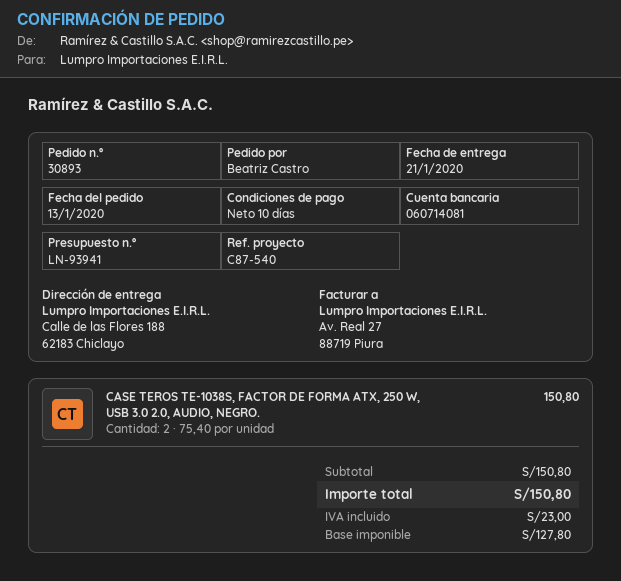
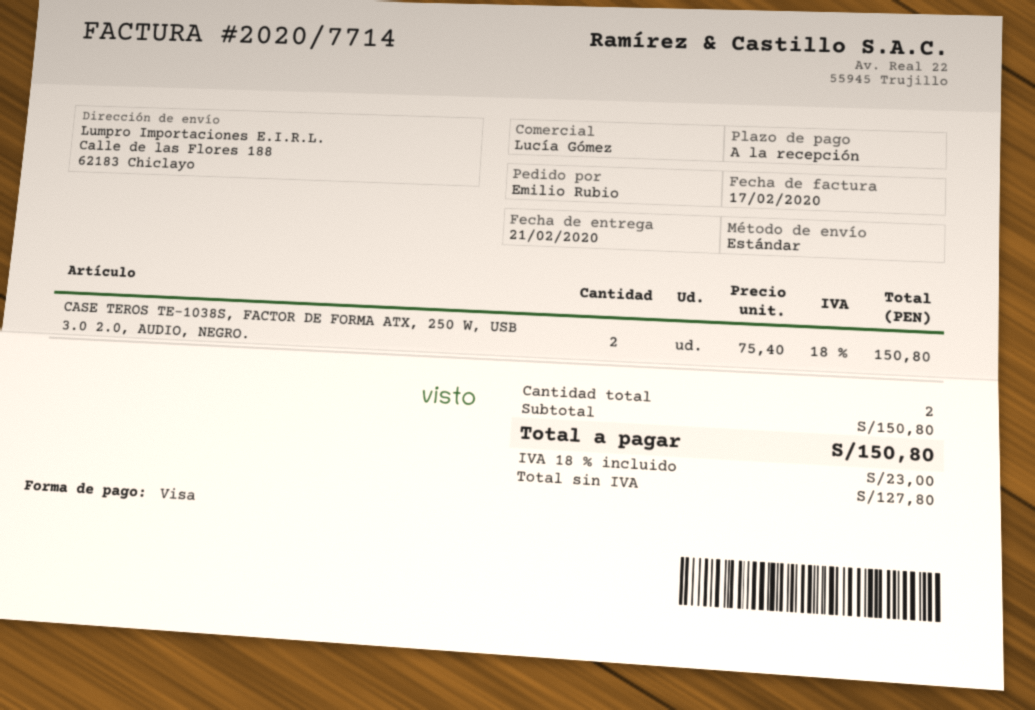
delivery date: 2020-01-21 -> 2020-02-21
payment terms: 10 days -> on receipt
ordered by: Beatriz Castro -> Emilio Rubio

